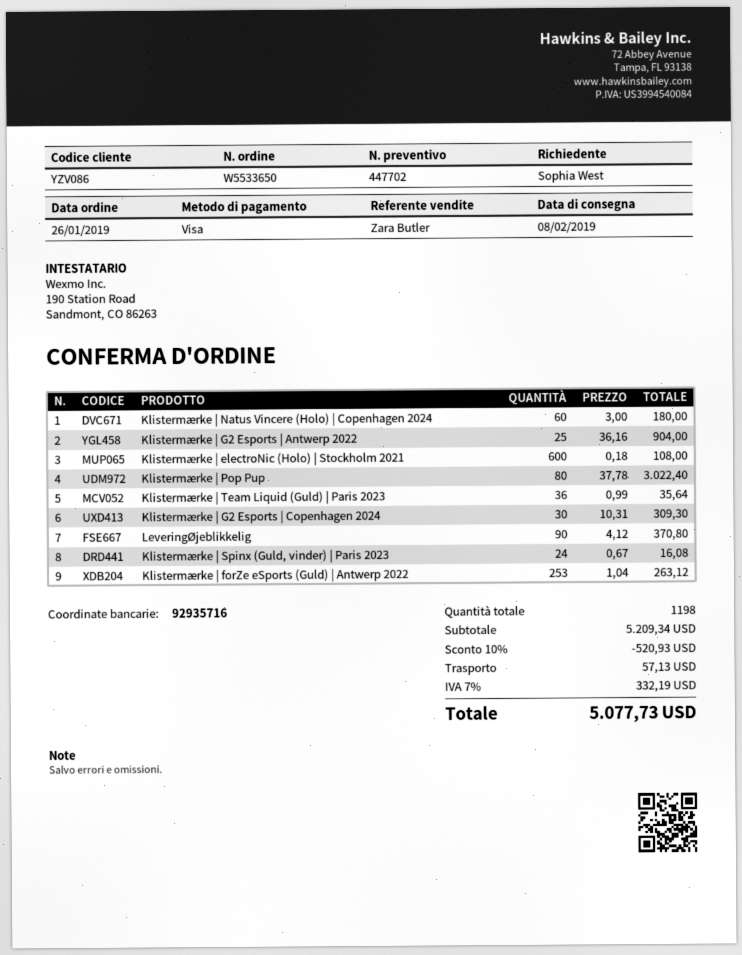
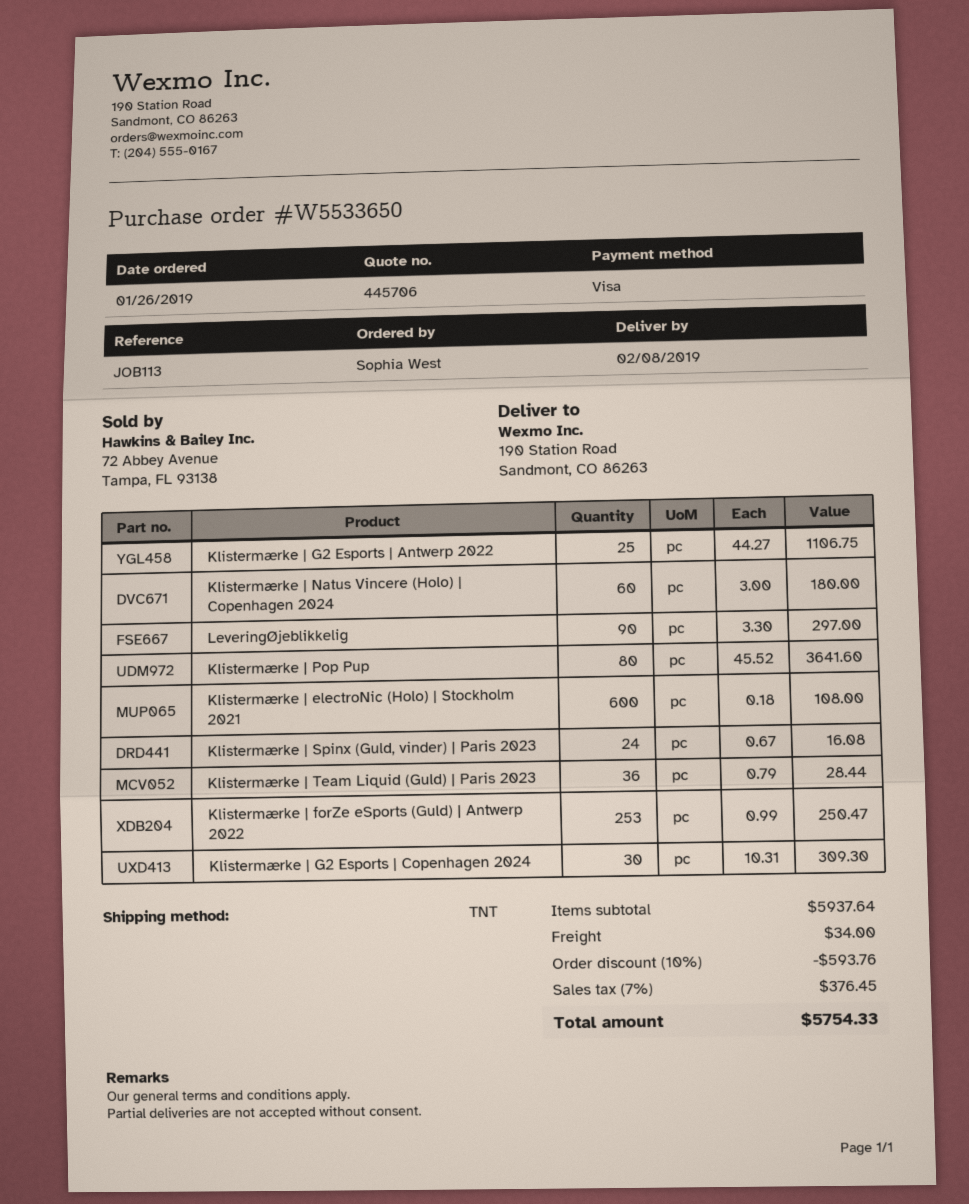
quote number: 447702 -> 445706
Klistermærke | G2 Esports | Antwerp 2022: 25 x 36.16 = 904.00 -> 25 x 44.27 = 1106.75
Klistermærke | Pop Pup: 80 x 37.78 = 3022.40 -> 80 x 45.52 = 3641.60
Klistermærke | Team Liquid (Guld) | Paris 2023: 36 x 0.99 = 35.64 -> 36 x 0.79 = 28.44
LeveringØjeblikkelig: 90 x 4.12 = 370.80 -> 90 x 3.30 = 297.00
Klistermærke | forZe eSports (Guld) | Antwerp 2022: 253 x 1.04 = 263.12 -> 253 x 0.99 = 250.47
subtotal: 5209.34 -> 5937.64
discount: 10% = 520.93 -> 10% = 593.76
shipping: 57.13 -> 34.00
tax: 7% = 332.19 -> 7% = 376.45
total: 5077.73 -> 5754.33

